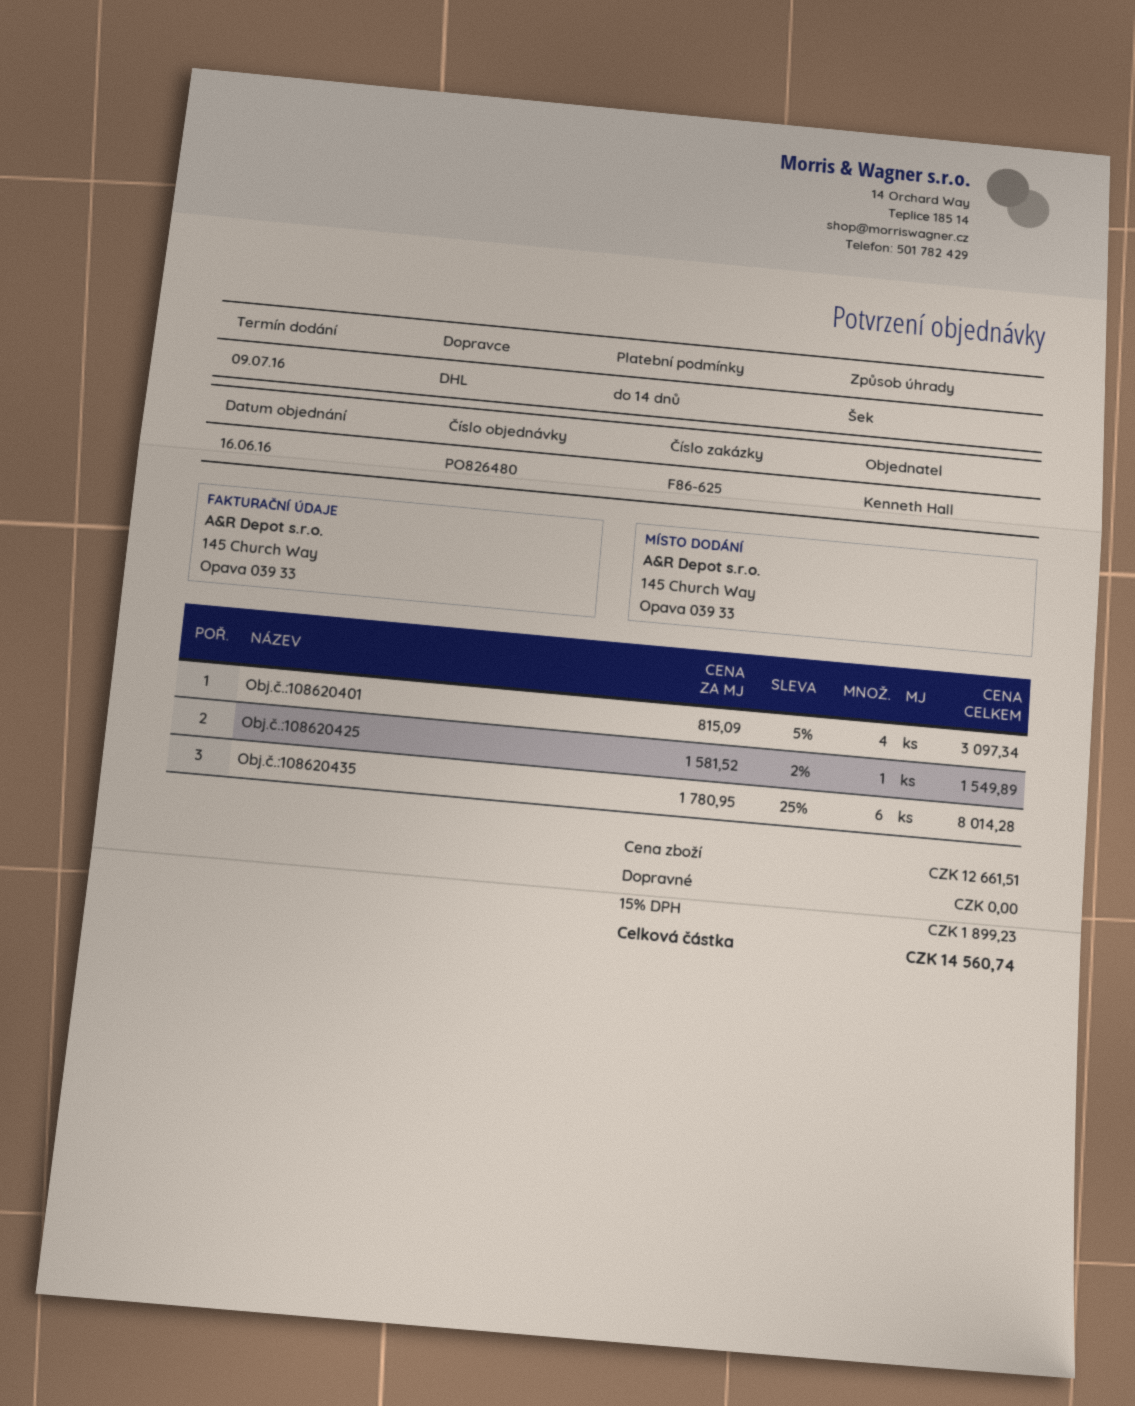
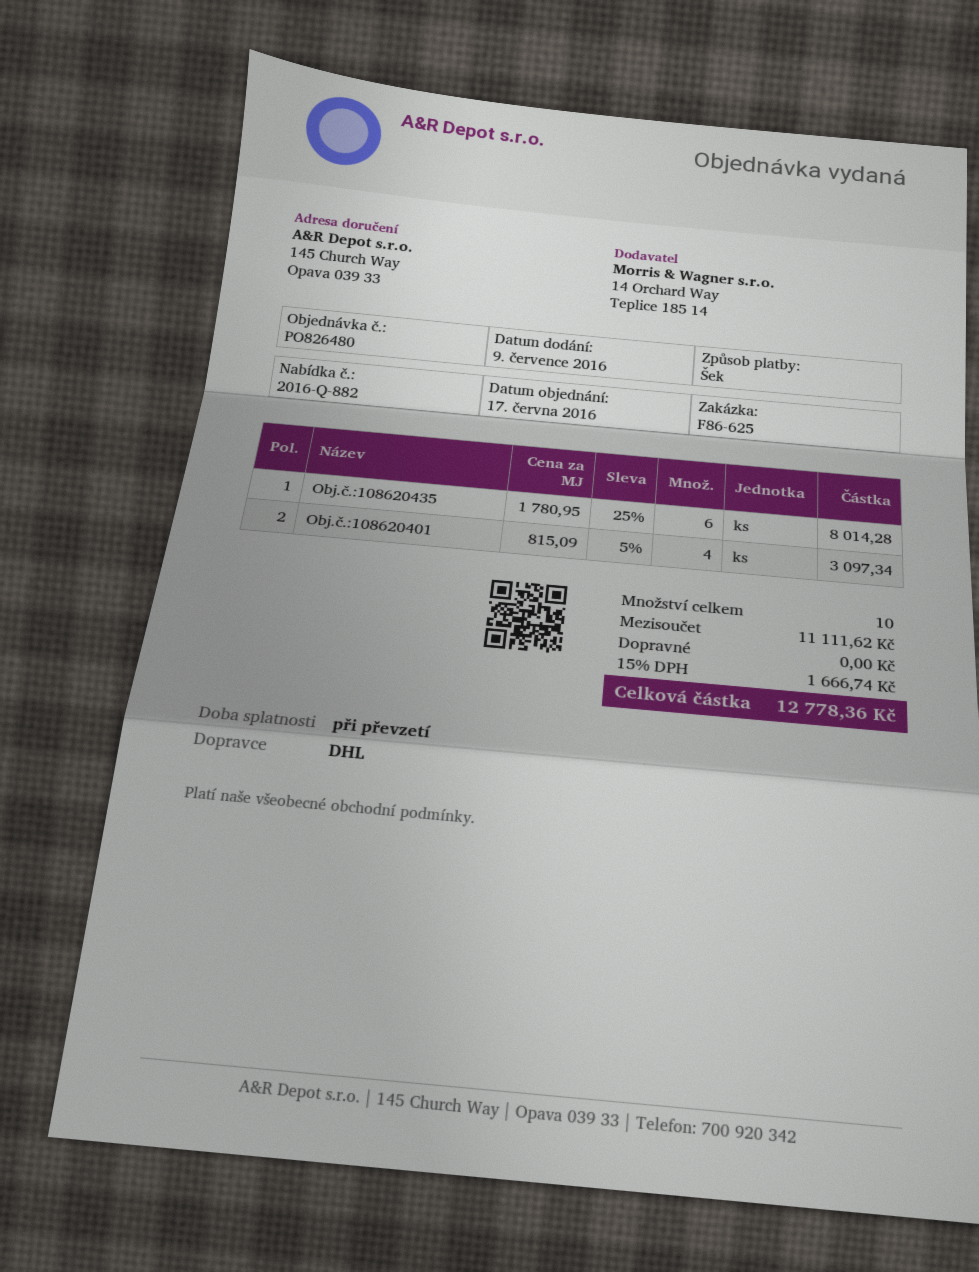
order date: 2016-06-16 -> 2016-06-17
payment terms: 14 days -> on receipt
Obj.č.:108620425: 1 x 1581.52 - 2% = 1549.89 -> none
subtotal: 12661.51 -> 11111.62
tax: 15% = 1899.23 -> 15% = 1666.74
total: 14560.74 -> 12778.36

